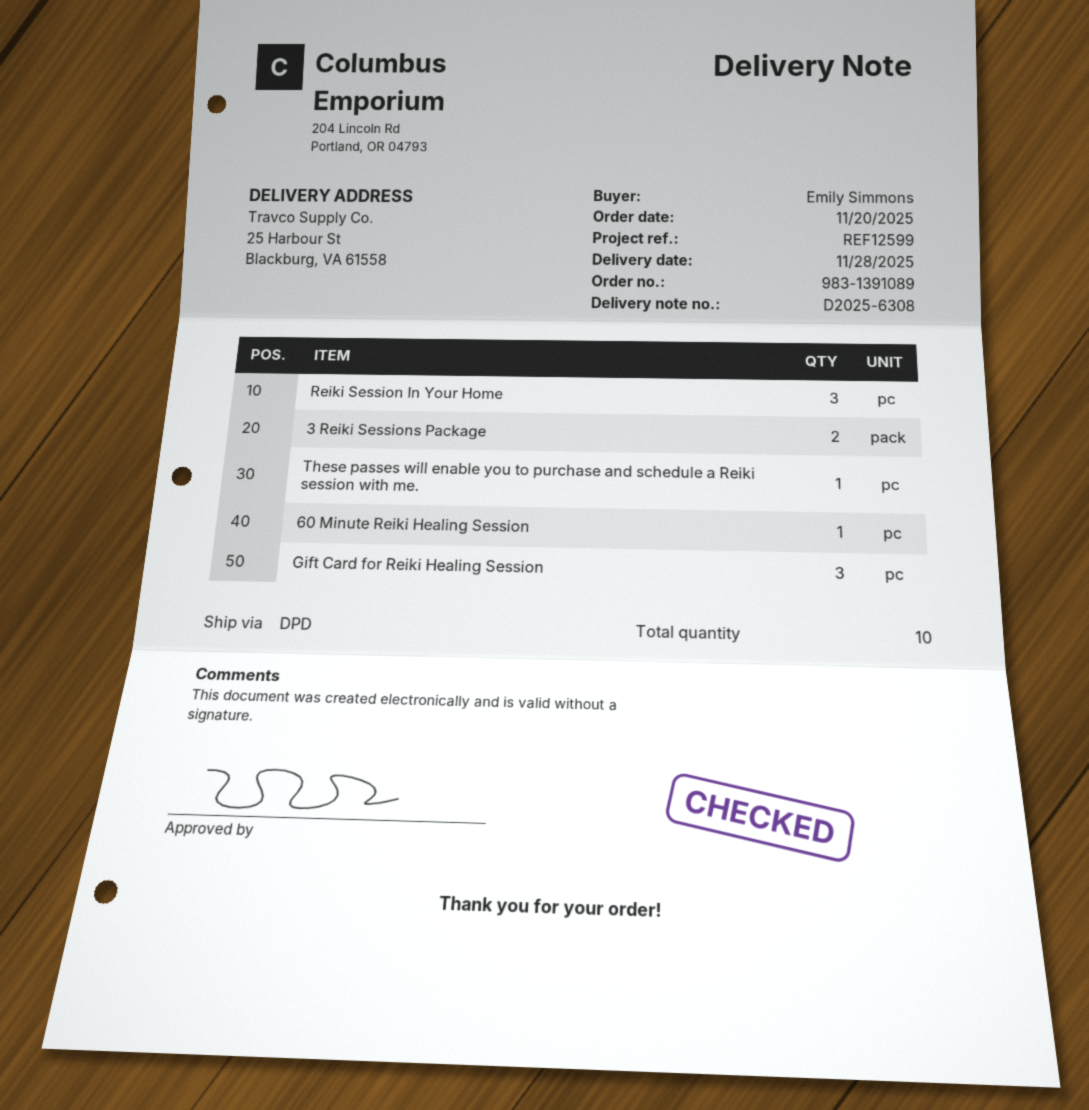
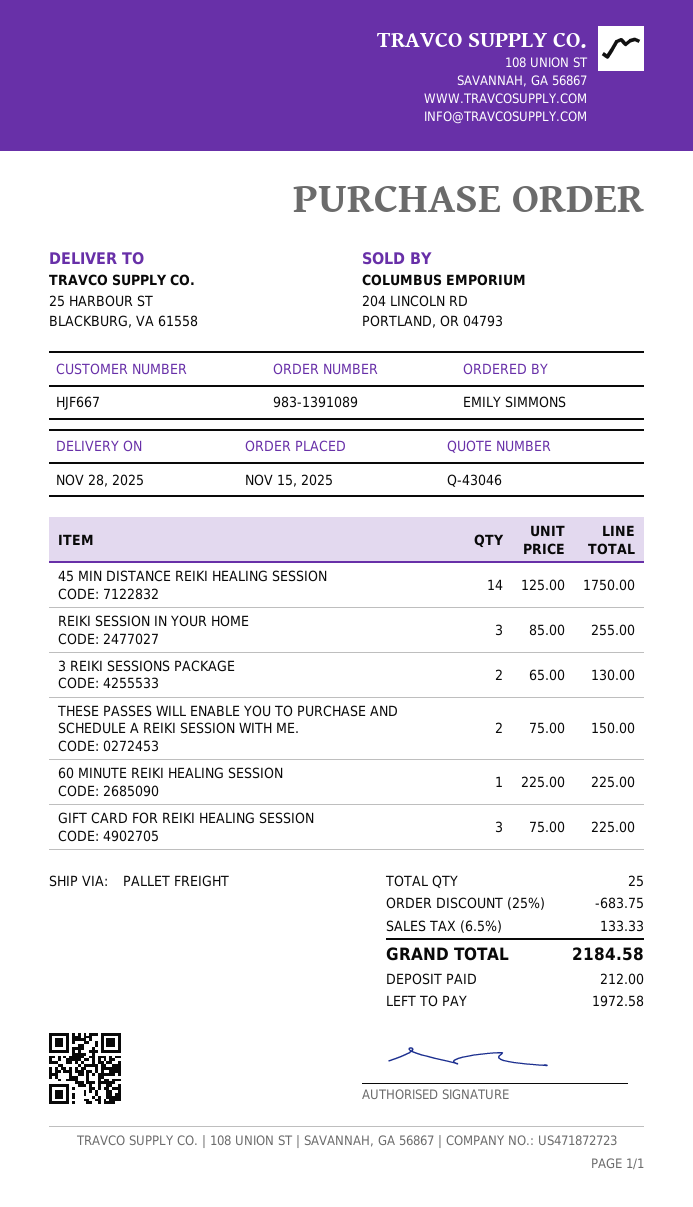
order date: 2025-11-20 -> 2025-11-15
shipping method: DPD -> pallet freight
These passes will enable you to purchase and schedule a Reiki session with me.: 1 -> 2
45 MIN DISTANCE REIKI HEALING SESSION: none -> 14
total quantity: 10 -> 25

